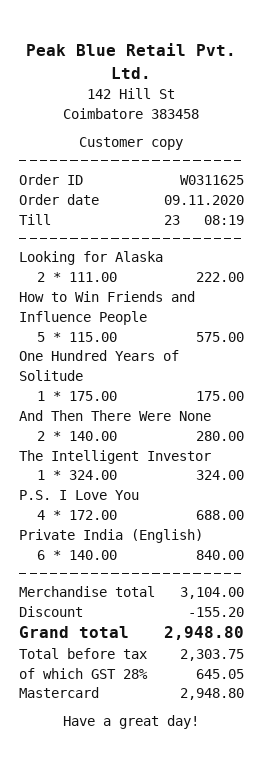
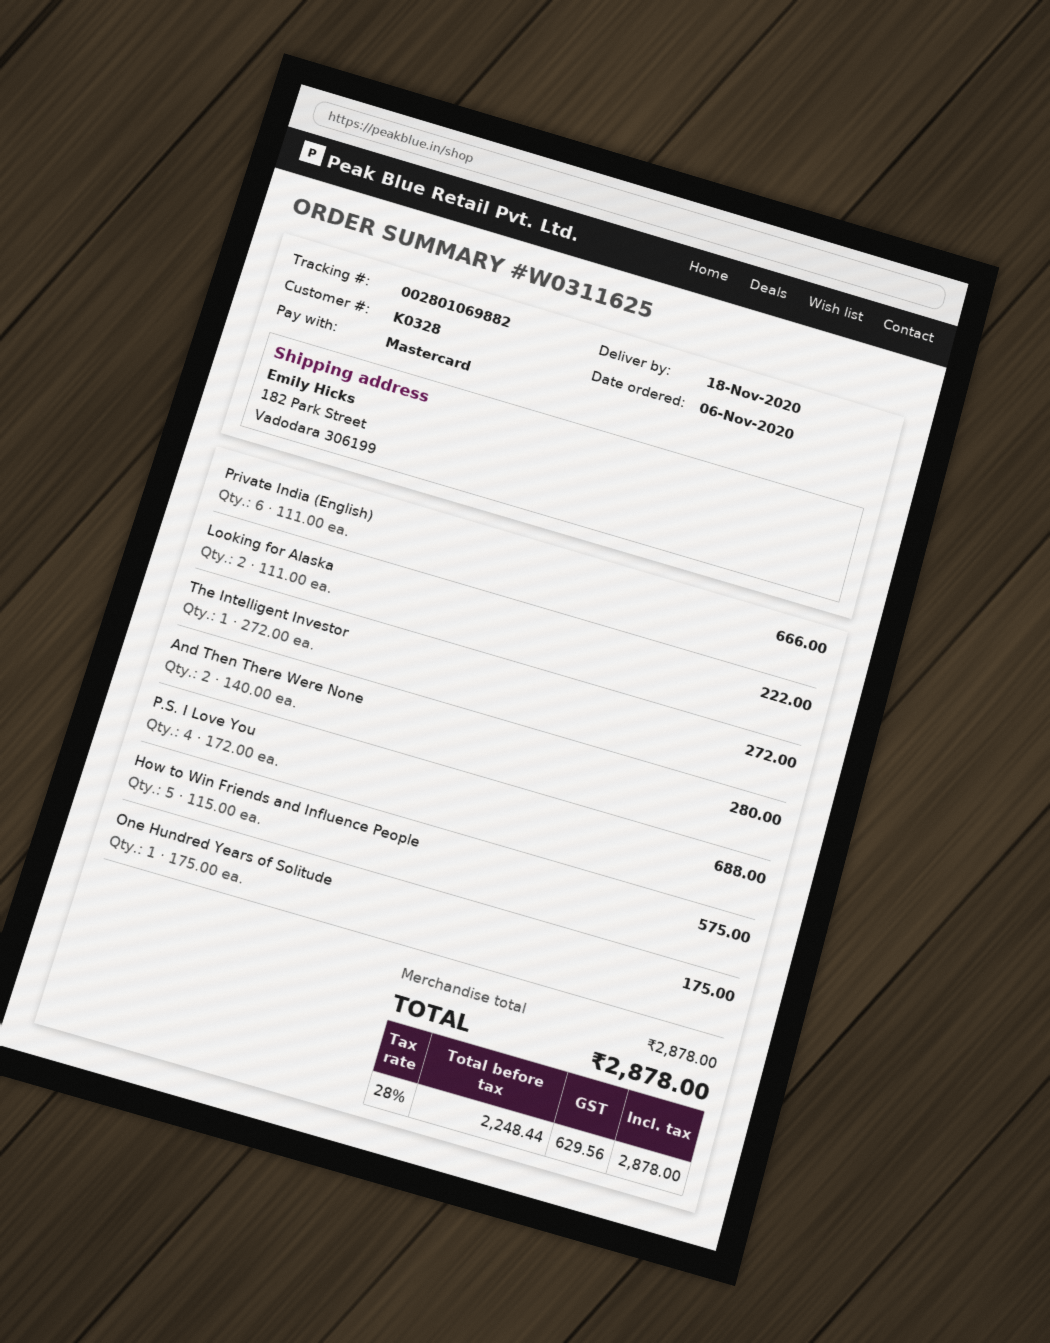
order date: 2020-11-09 -> 2020-11-06
The Intelligent Investor: 1 x 324.00 = 324.00 -> 1 x 272.00 = 272.00
Private India (English): 6 x 140.00 = 840.00 -> 6 x 111.00 = 666.00
subtotal: 3104.00 -> 2878.00
discount: 155.20 -> none
net: 2303.75 -> 2248.44
tax: 28% = 645.05 -> 28% = 629.56
total: 2948.80 -> 2878.00

